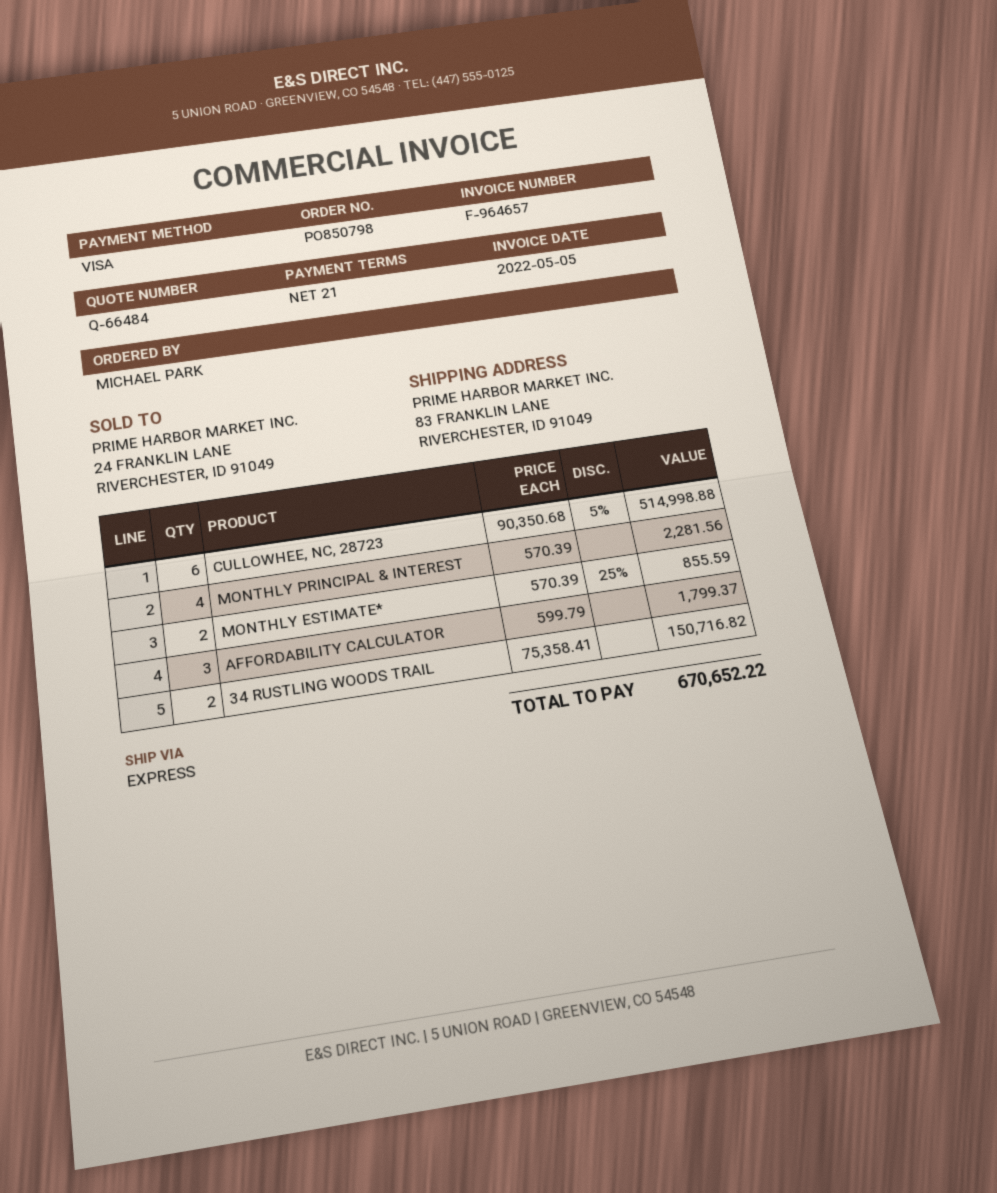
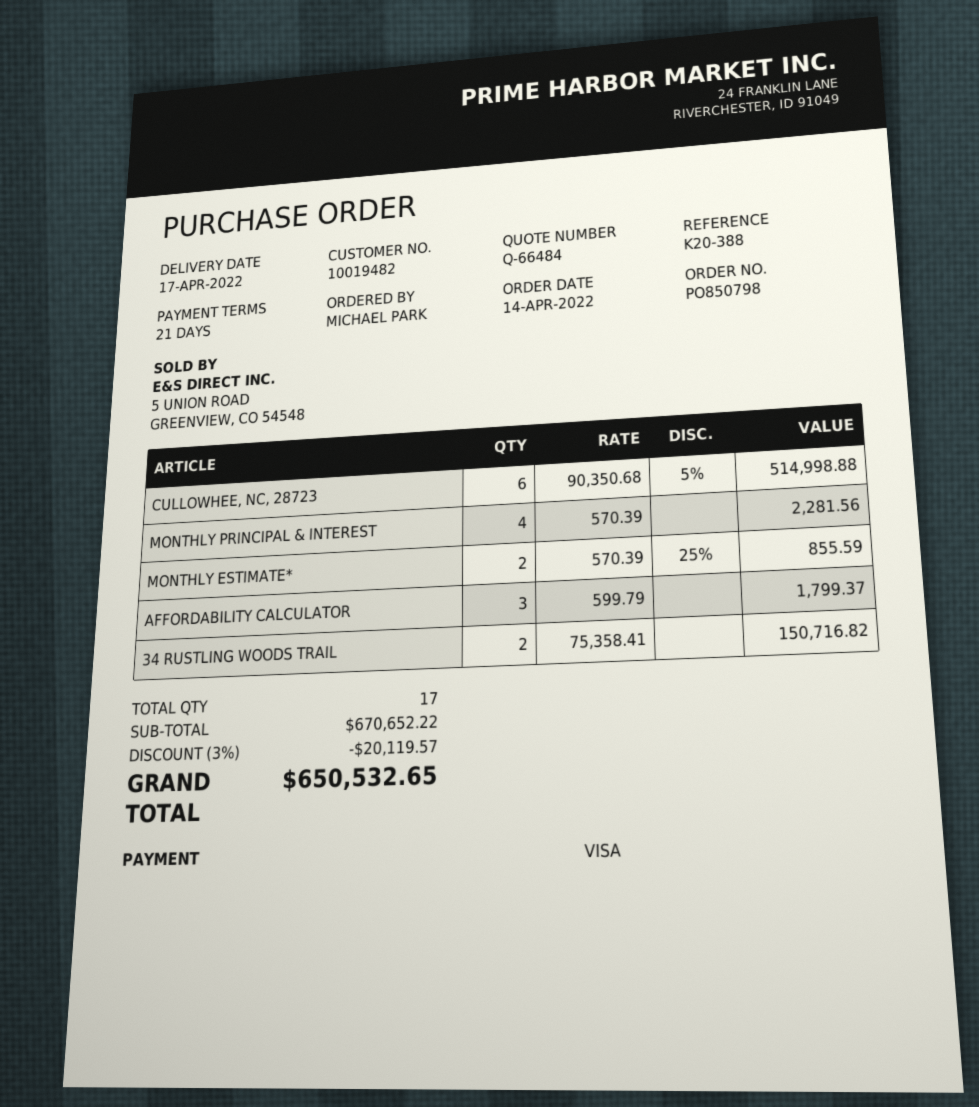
discount: none -> 3% = 20119.57
total: 670652.22 -> 650532.65

